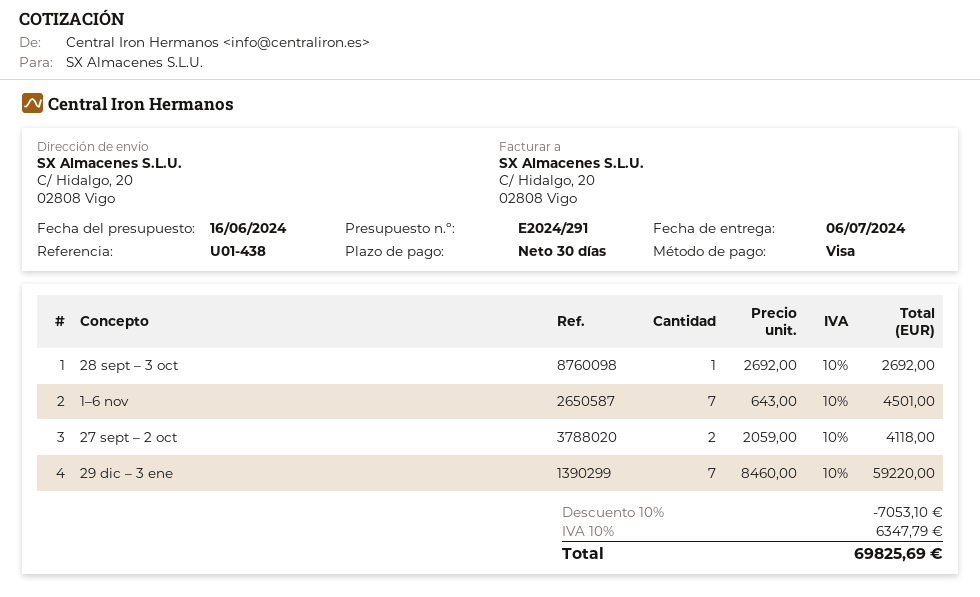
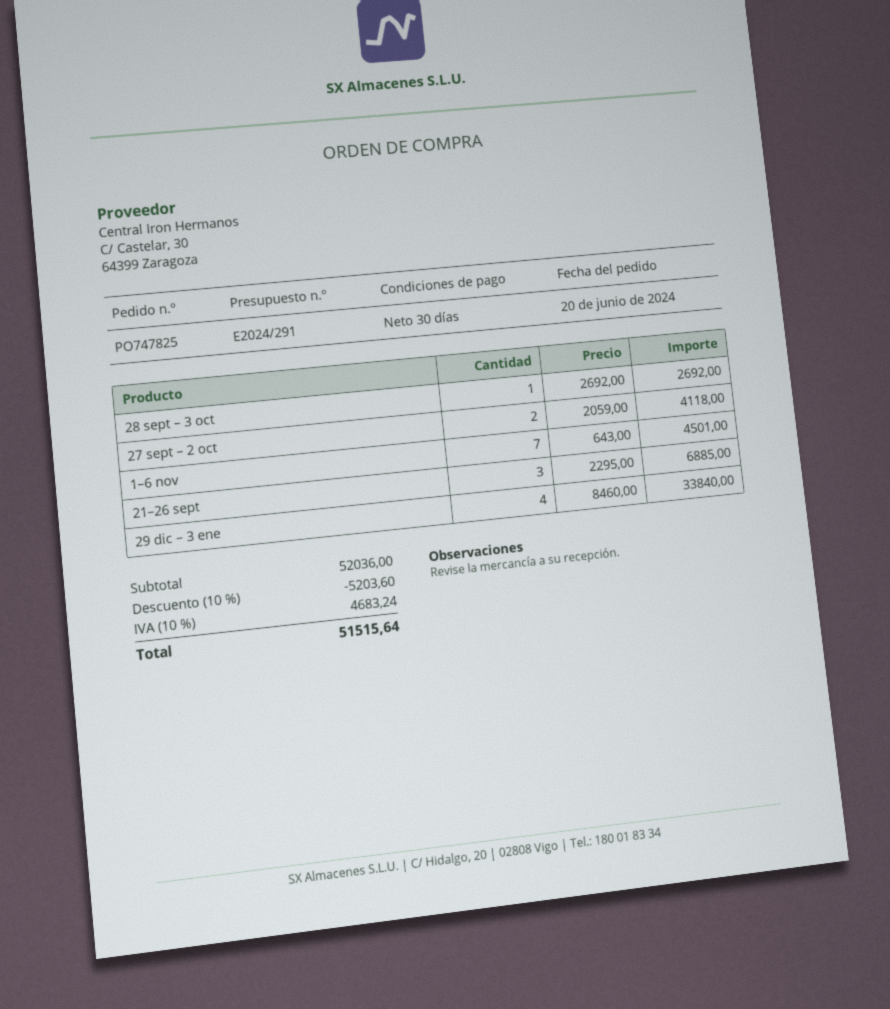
29 dic – 3 ene: 7 x 8460.00 = 59220.00 -> 4 x 8460.00 = 33840.00
21–26 sept: none -> 3 x 2295.00 = 6885.00
discount: 10% = 7053.10 -> 10% = 5203.60
tax: 10% = 6347.79 -> 10% = 4683.24
total: 69825.69 -> 51515.64

